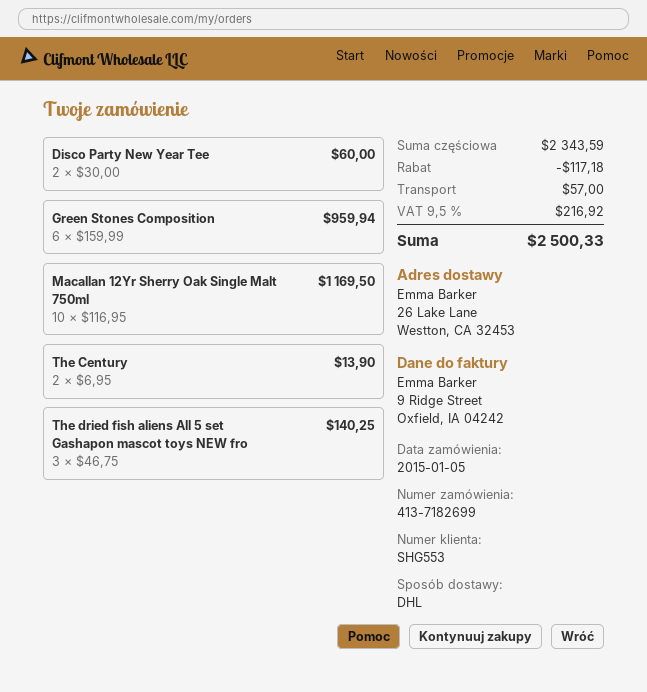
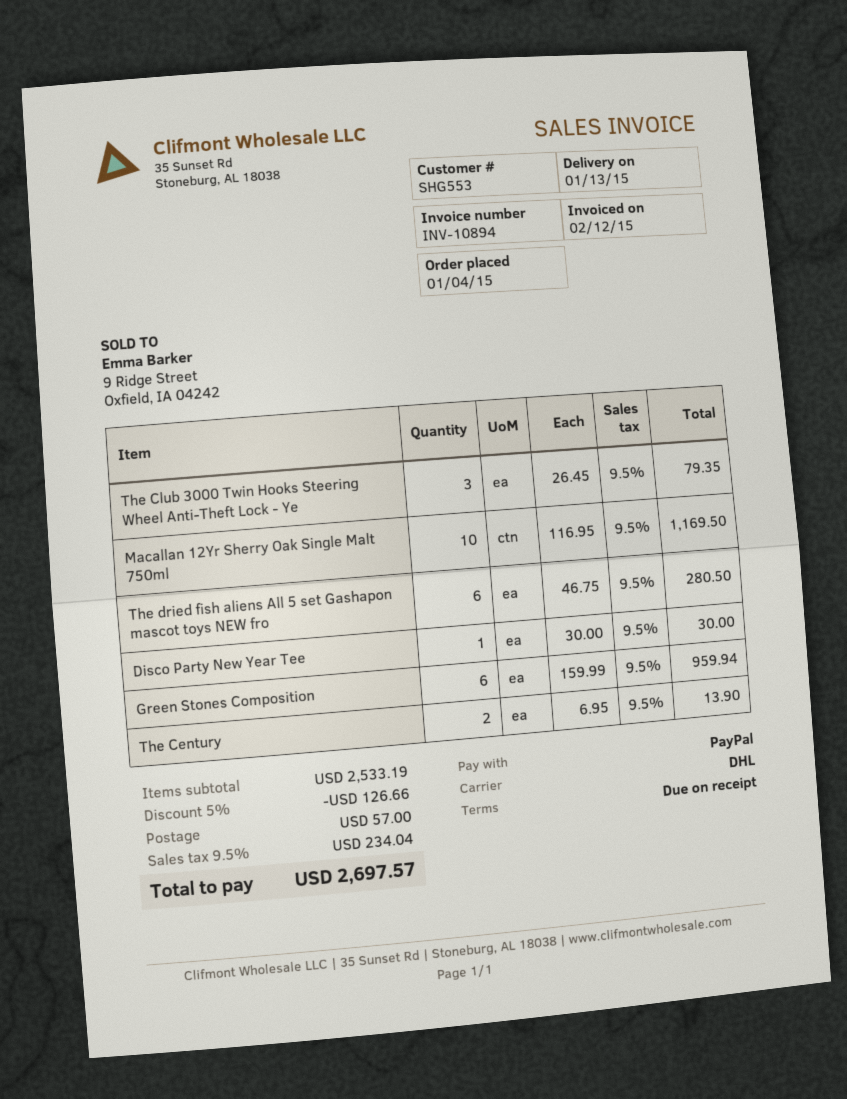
order date: 2015-01-05 -> 2015-01-04
Disco Party New Year Tee: 2 x 30.00 = 60.00 -> 1 x 30.00 = 30.00
The dried fish aliens All 5 set Gashapon mascot toys NEW fro: 3 x 46.75 = 140.25 -> 6 x 46.75 = 280.50
The Club 3000 Twin Hooks Steering Wheel Anti-Theft Lock - Ye: none -> 3 x 26.45 = 79.35
subtotal: 2343.59 -> 2533.19
discount: 117.18 -> 126.66
tax: 9.5% = 216.92 -> 9.5% = 234.04
total: 2500.33 -> 2697.57

